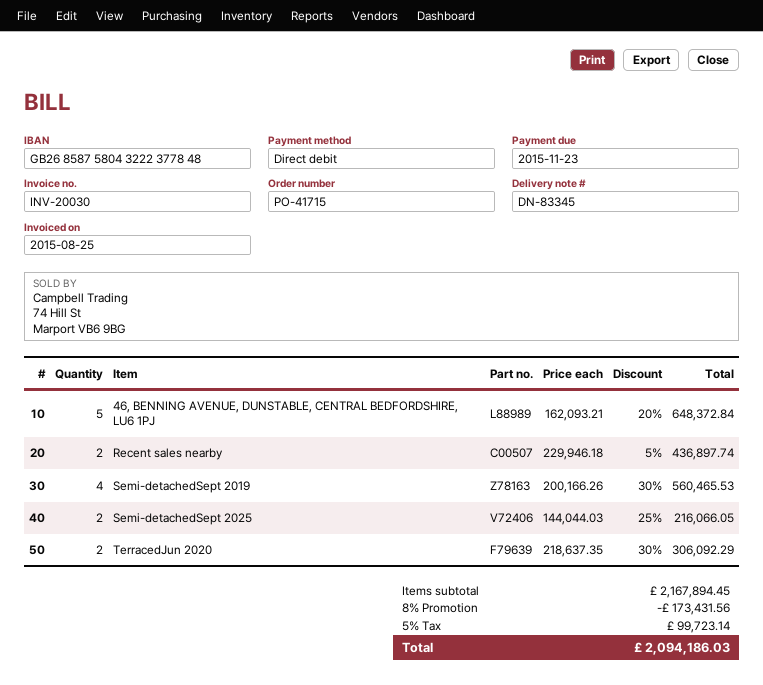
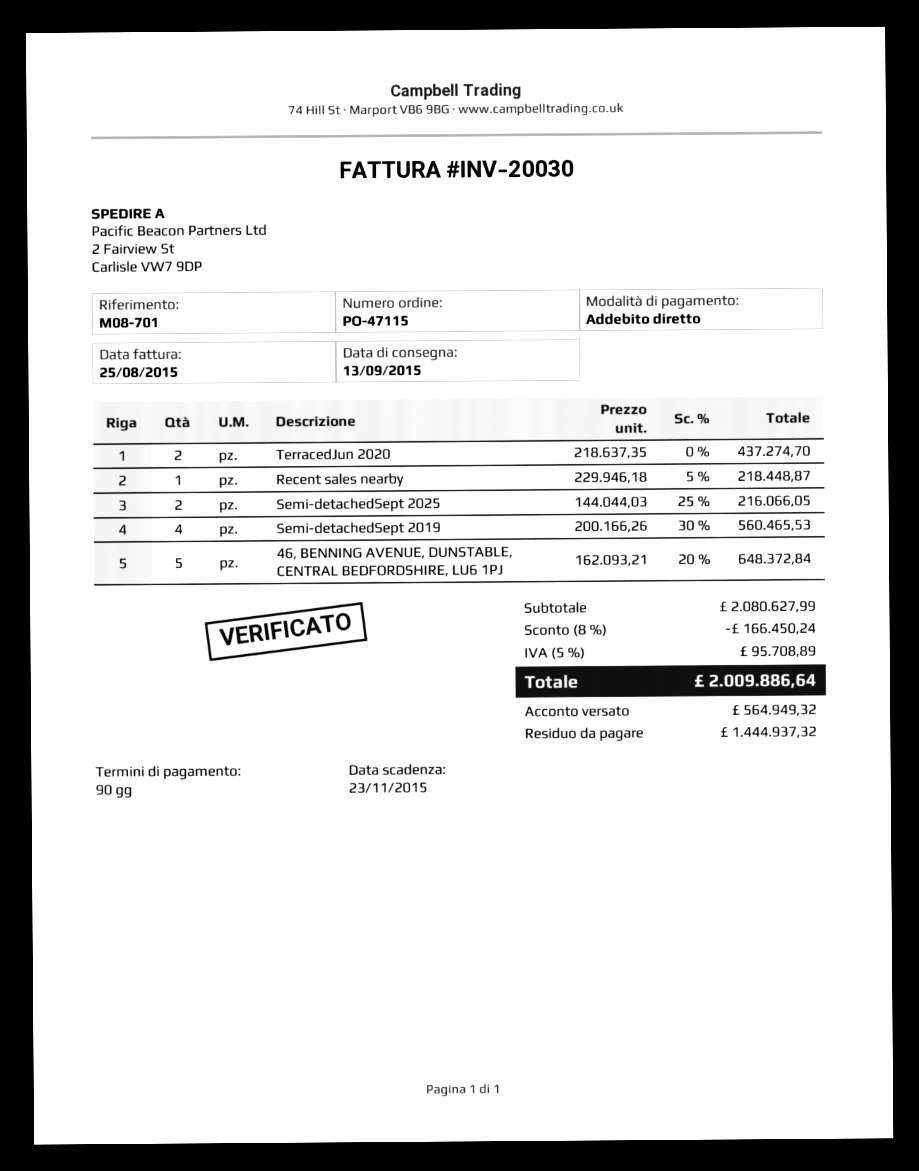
order number: PO-41715 -> PO-47115
Recent sales nearby: 2 x 229946.18 - 5% = 436897.74 -> 1 x 229946.18 - 5% = 218448.87
TerracedJun 2020: 2 x 218637.35 - 30% = 306092.29 -> 2 x 218637.35 = 437274.70
subtotal: 2167894.45 -> 2080627.99
discount: 8% = 173431.56 -> 8% = 166450.24
tax: 5% = 99723.14 -> 5% = 95708.89
total: 2094186.03 -> 2009886.64

